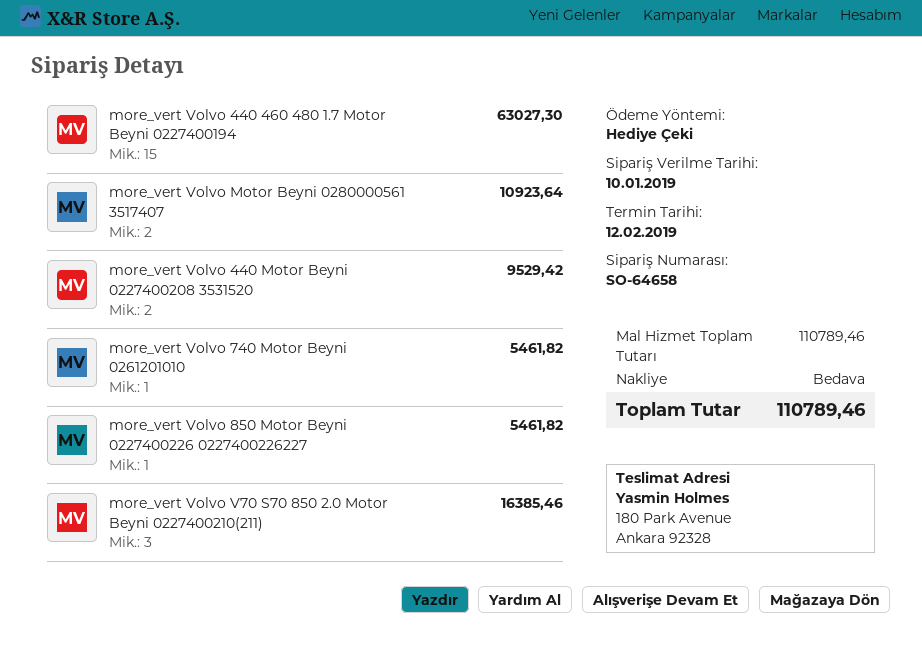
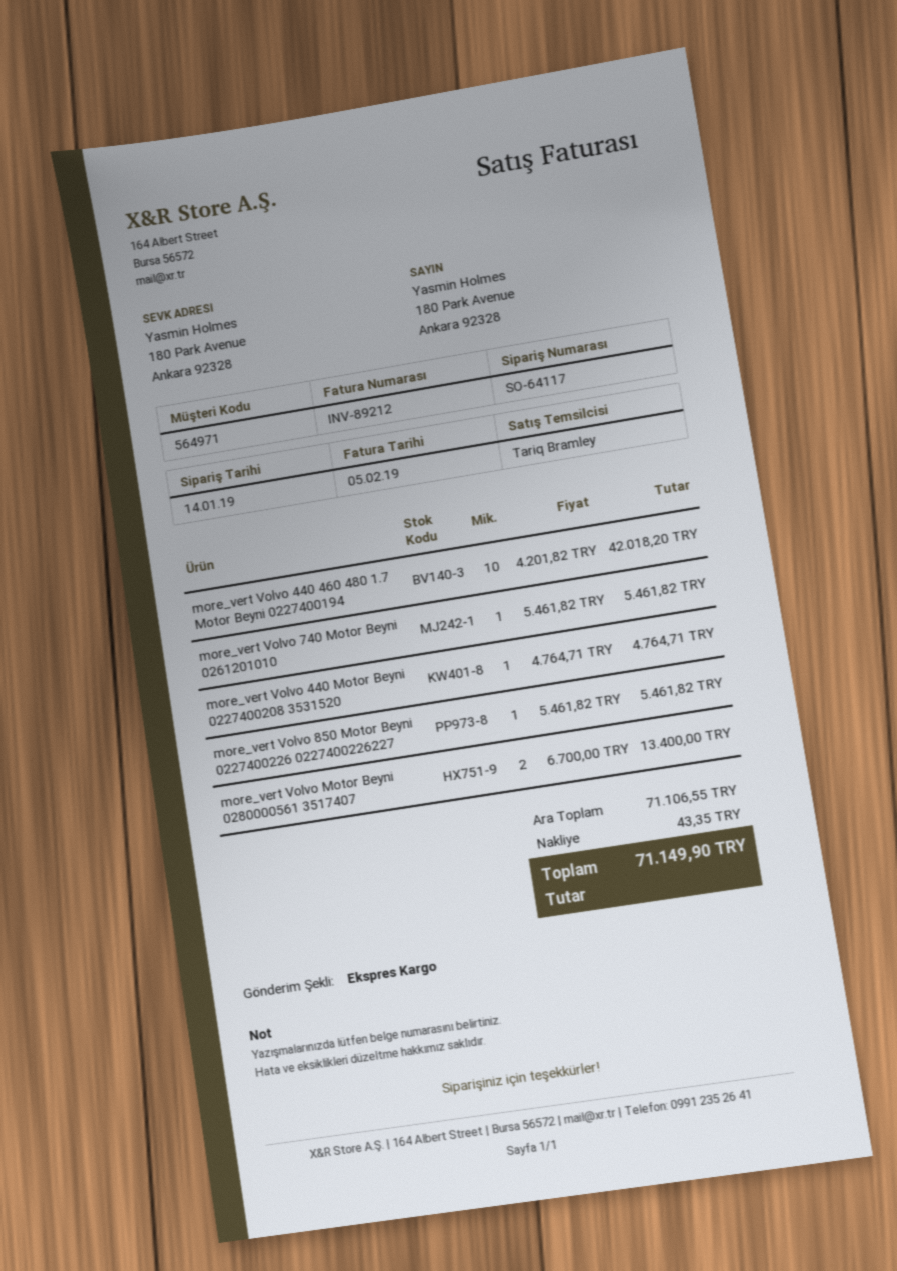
order number: SO-64658 -> SO-64117
order date: 2019-01-10 -> 2019-01-14
more_vert Volvo 440 460 480 1.7 Motor Beyni 0227400194: 15 for 63027.30 -> 10 for 42018.20
more_vert Volvo Motor Beyni 0280000561 3517407: 2 for 10923.64 -> 2 for 13400.00
more_vert Volvo 440 Motor Beyni 0227400208 3531520: 2 for 9529.42 -> 1 for 4764.71
more_vert Volvo V70 S70 850 2.0 Motor Beyni 0227400210(211): 3 for 16385.46 -> none
subtotal: 110789.46 -> 71106.55
shipping: 0.00 -> 43.35
total: 110789.46 -> 71149.90

